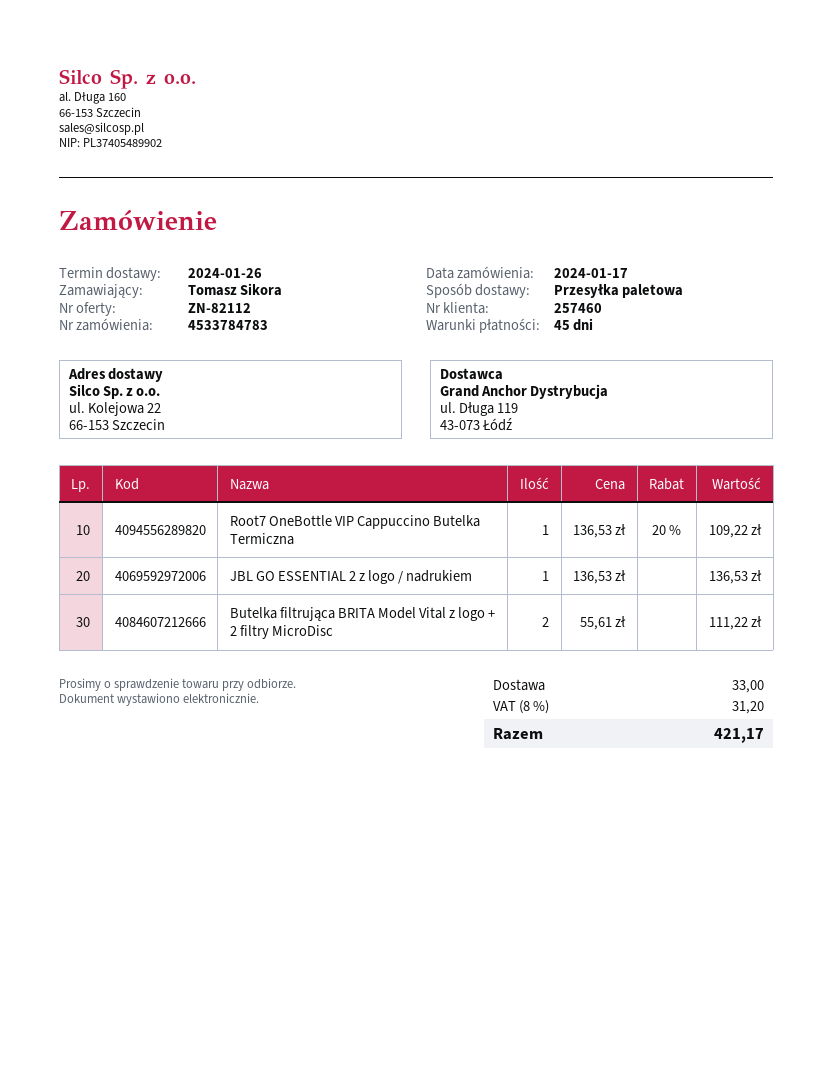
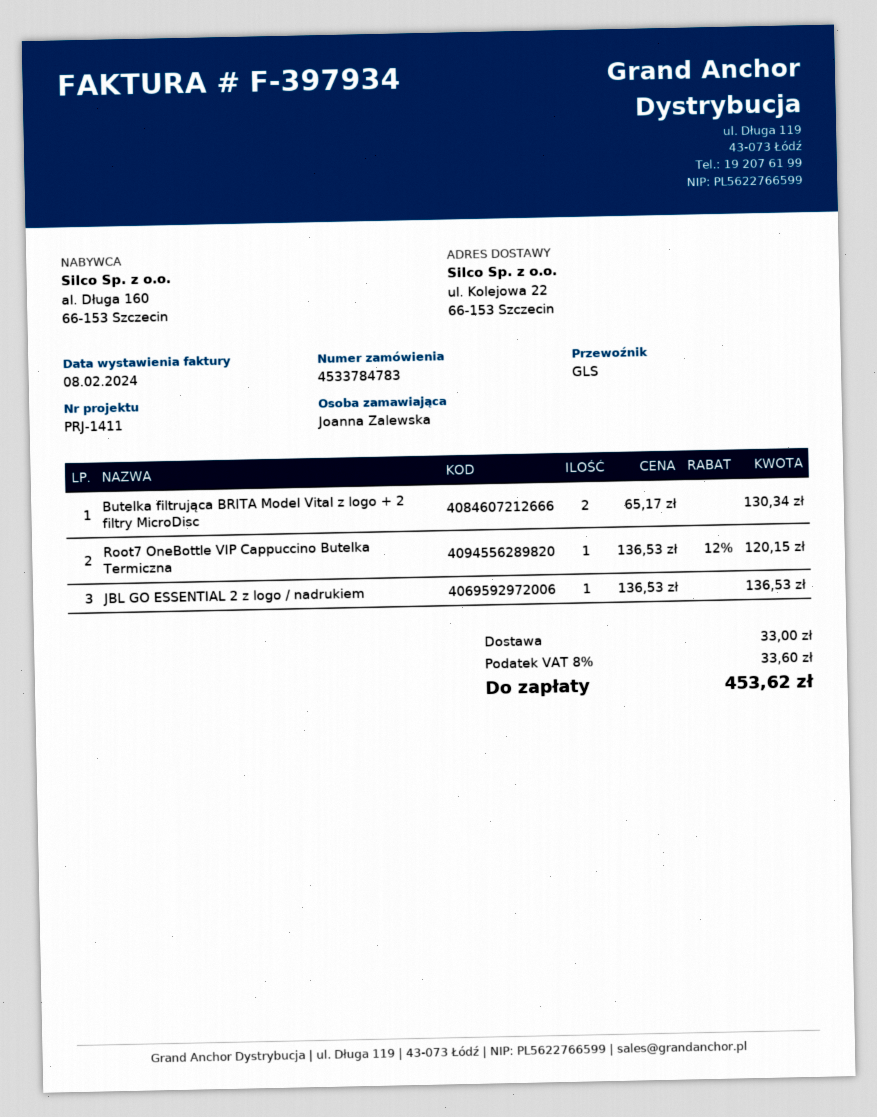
ordered by: Tomasz Sikora -> Joanna Zalewska
shipping method: pallet freight -> GLS
Root7 OneBottle VIP Cappuccino Butelka Termiczna: 1 x 136.53 - 20% = 109.22 -> 1 x 136.53 - 12% = 120.15
Butelka filtrująca BRITA Model Vital z logo + 2 filtry MicroDisc: 2 x 55.61 = 111.22 -> 2 x 65.17 = 130.34
tax: 8% = 31.20 -> 8% = 33.60
total: 421.17 -> 453.62

